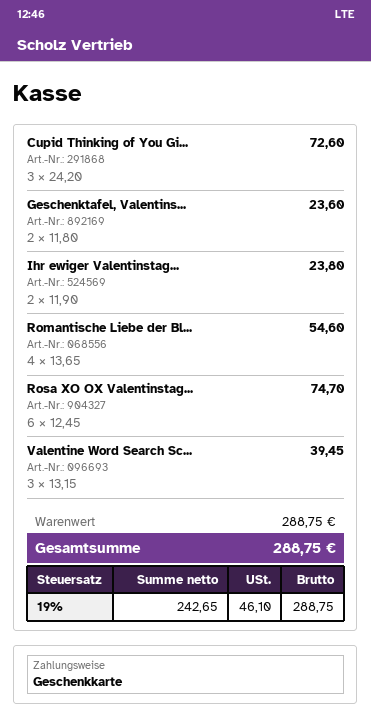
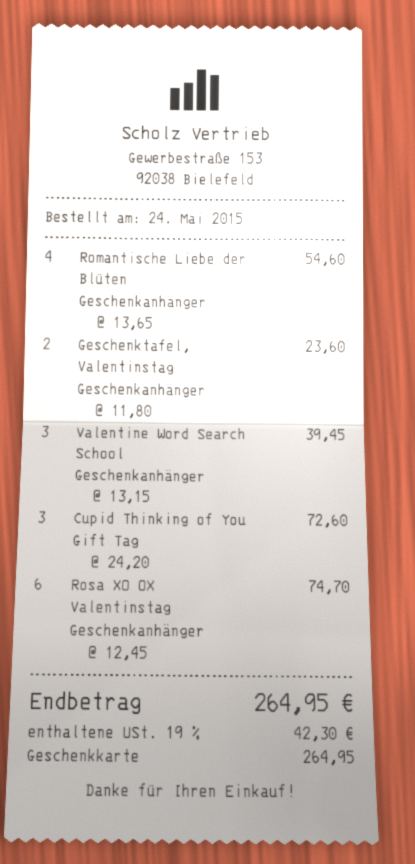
Ihr ewiger Valentinstag...: 2 x 11.90 = 23.80 -> none
tax: 19% = 46.10 -> 19% = 42.30
total: 288.75 -> 264.95

